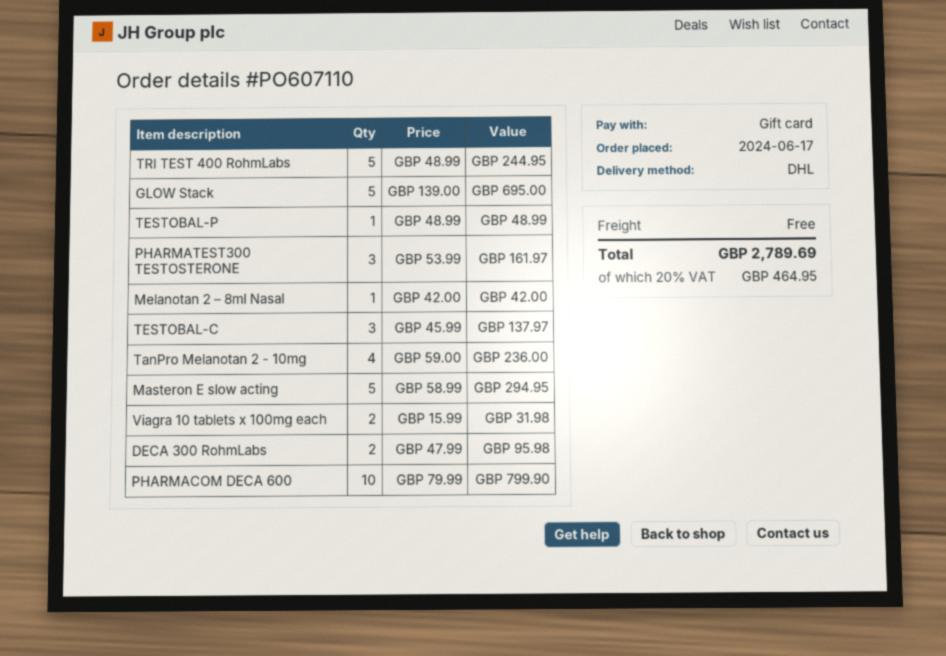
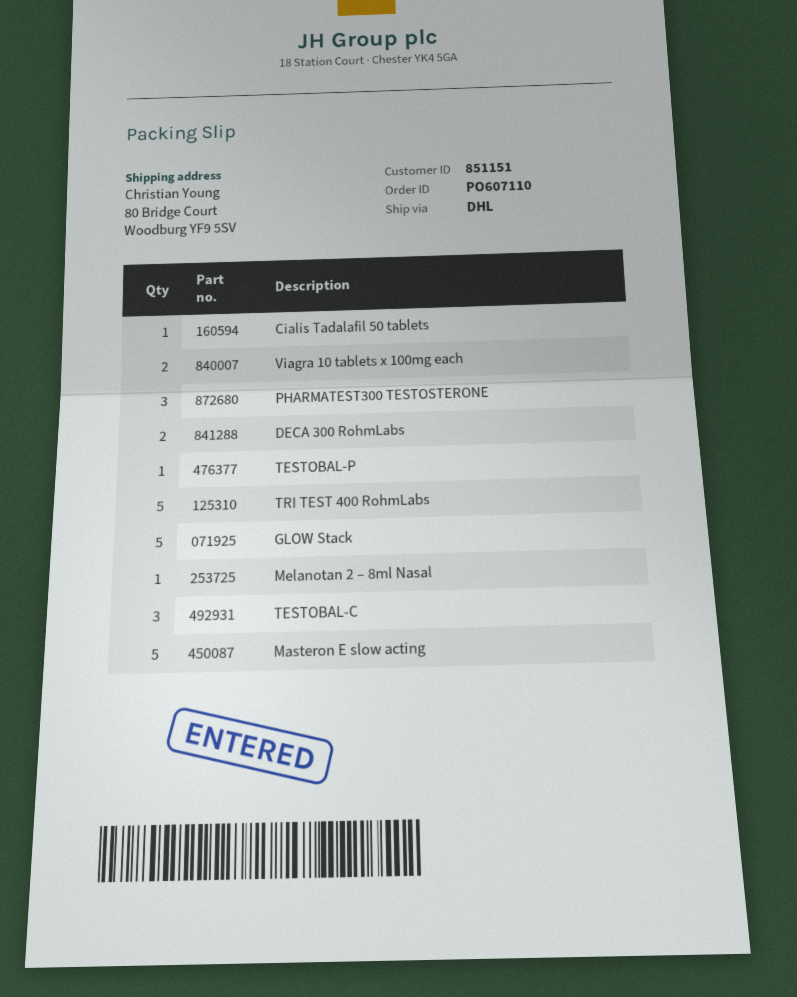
TanPro Melanotan 2 - 10mg: 4 -> none
PHARMACOM DECA 600: 10 -> none
Cialis Tadalafil 50 tablets: none -> 1

